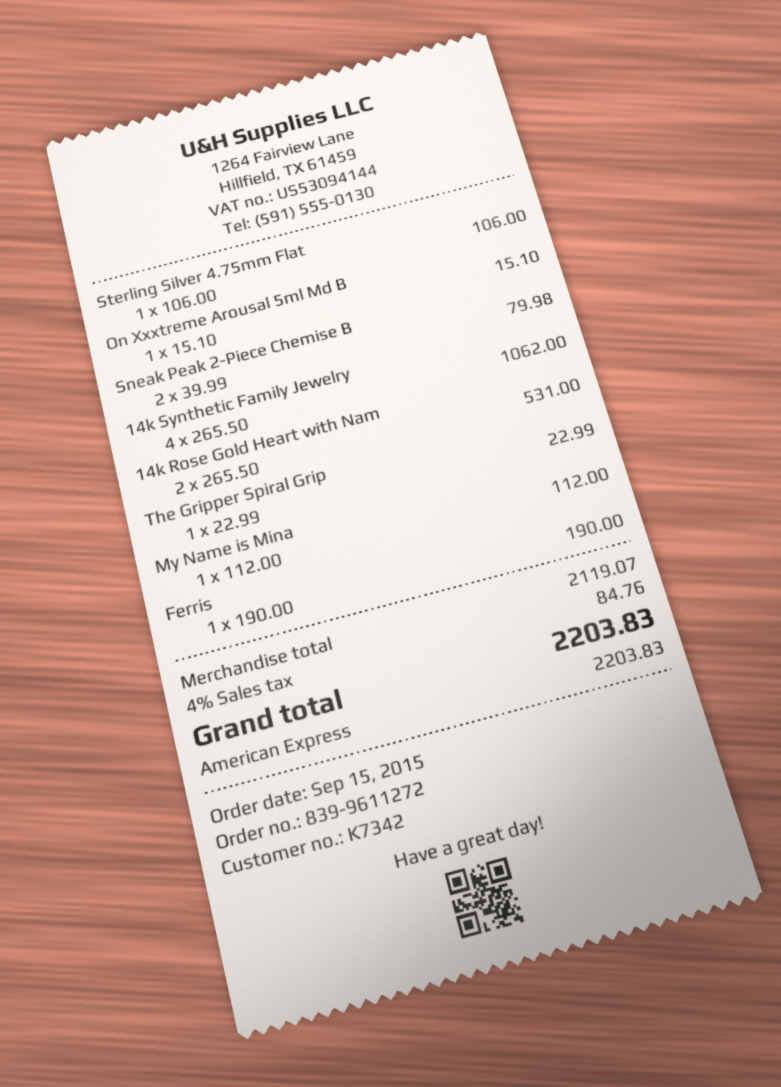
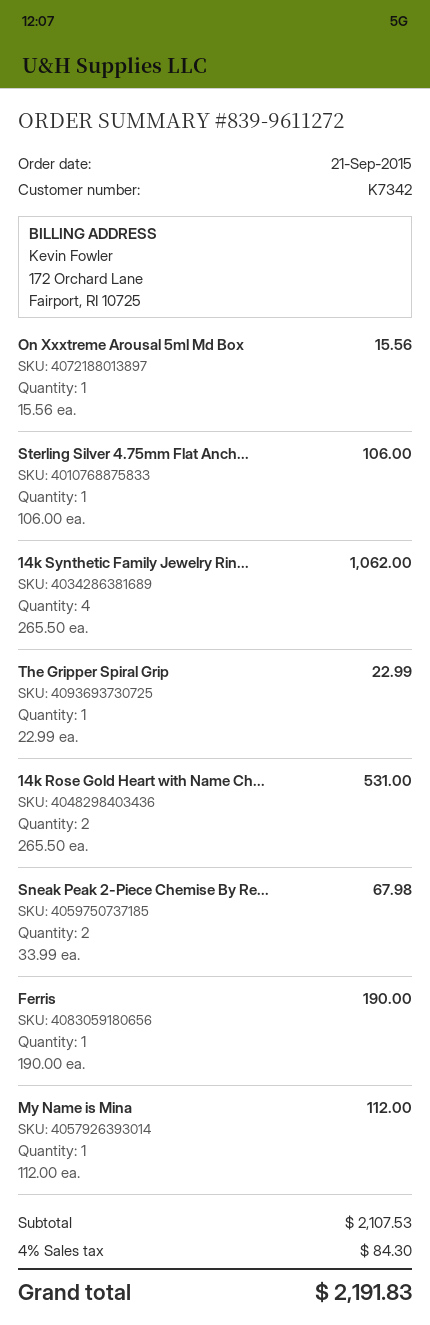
order date: 2015-09-15 -> 2015-09-21
On Xxxtreme Arousal 5ml Md B: 1 x 15.10 = 15.10 -> 1 x 15.56 = 15.56
Sneak Peak 2-Piece Chemise B: 2 x 39.99 = 79.98 -> 2 x 33.99 = 67.98
subtotal: 2119.07 -> 2107.53
tax: 4% = 84.76 -> 4% = 84.30
total: 2203.83 -> 2191.83

